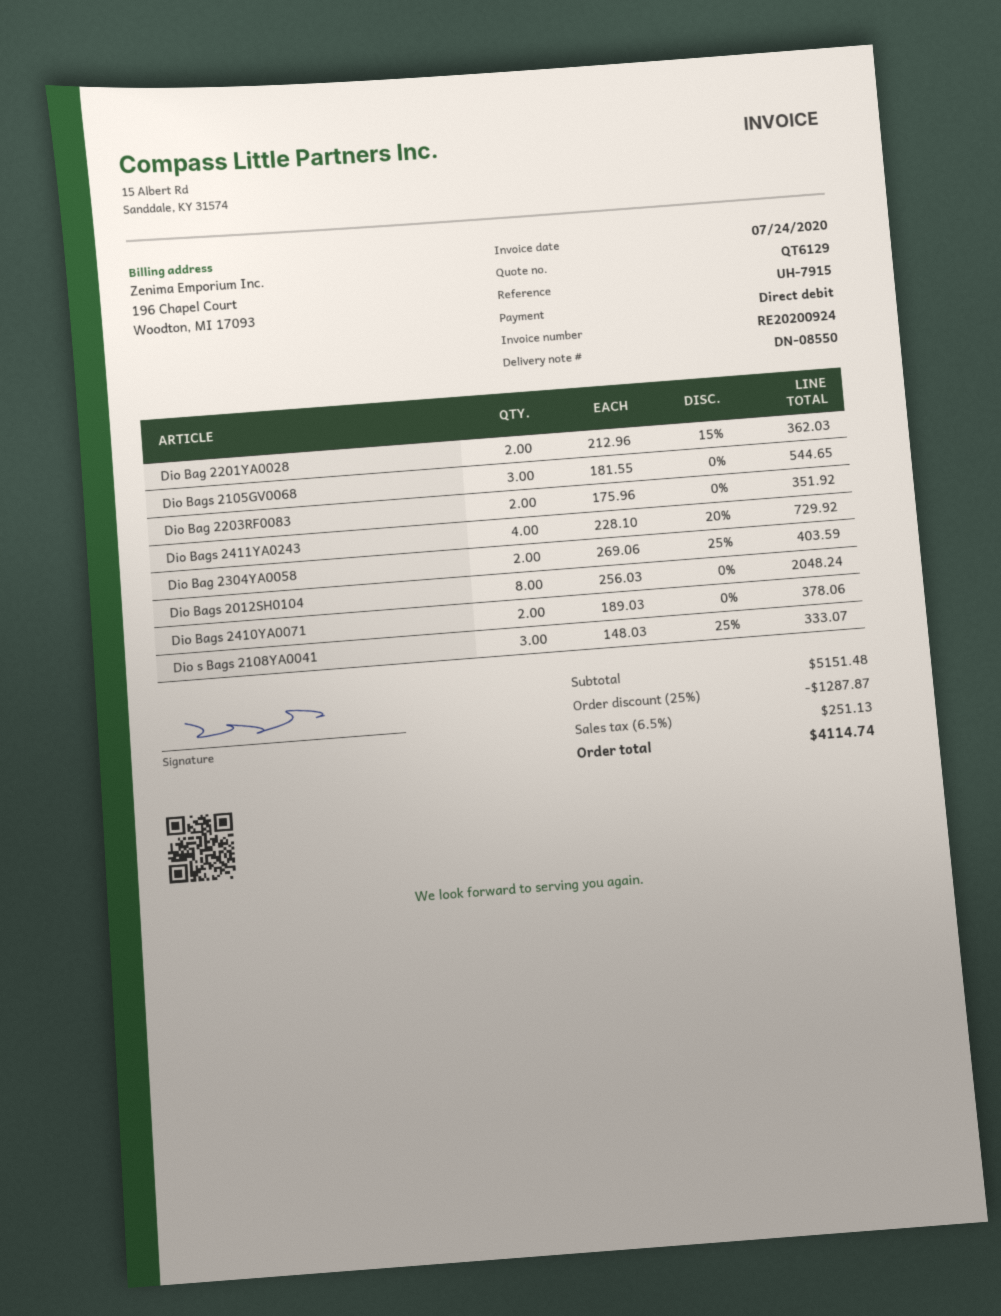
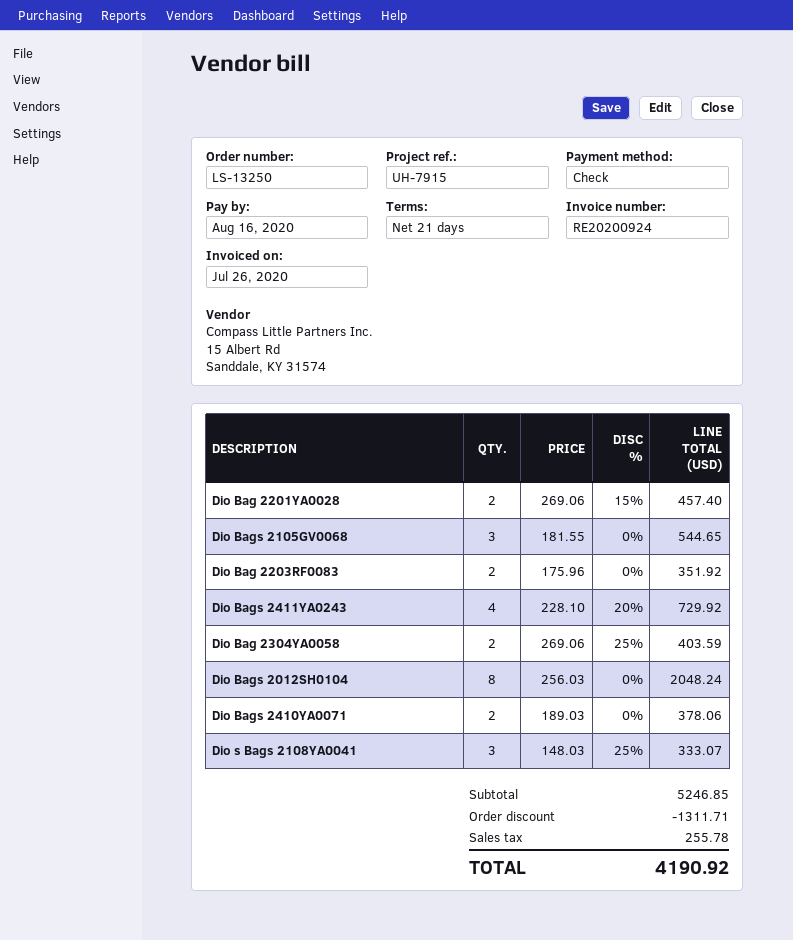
invoice date: 2020-07-24 -> 2020-07-26
payment method: direct debit -> cheque
Dio Bag 2201YA0028: 2 x 212.96 - 15% = 362.03 -> 2 x 269.06 - 15% = 457.40
subtotal: 5151.48 -> 5246.85
discount: 1287.87 -> 1311.71
tax: 251.13 -> 255.78
total: 4114.74 -> 4190.92

